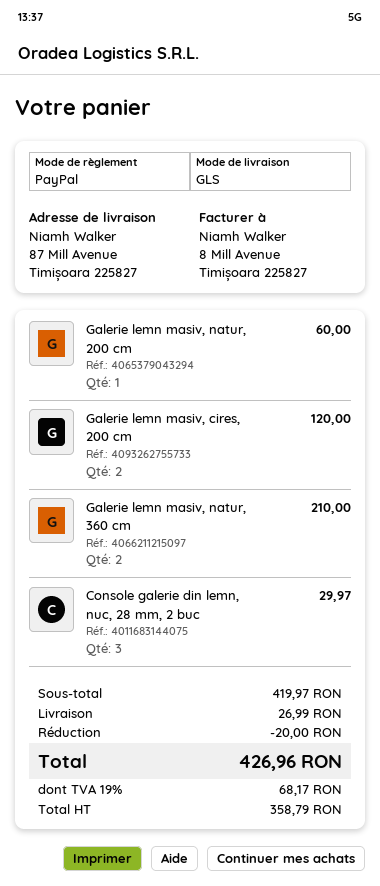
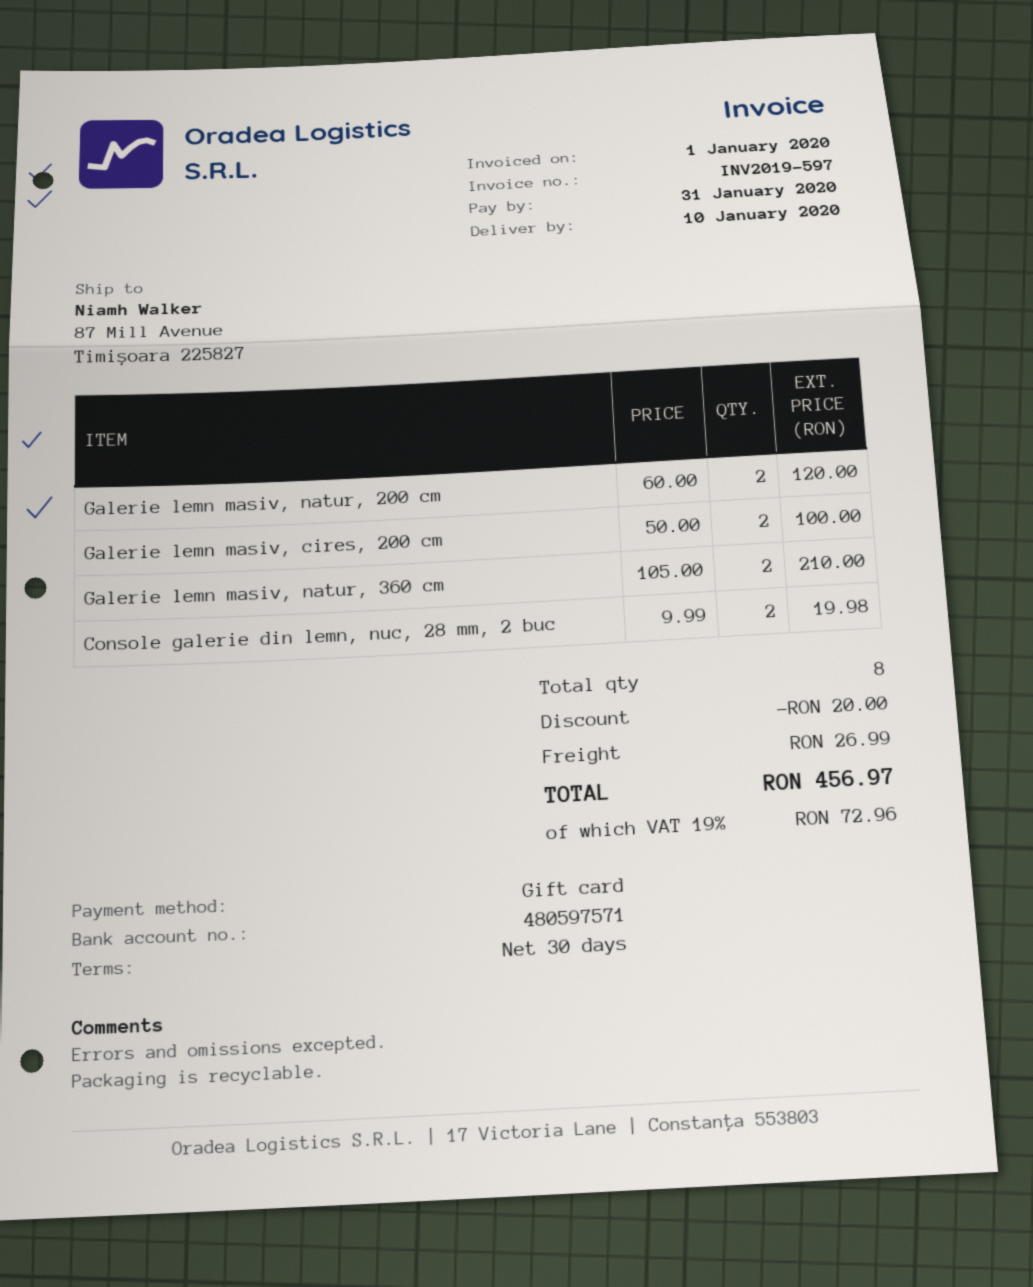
payment method: PayPal -> gift card
Galerie lemn masiv, natur, 200 cm: 1 for 60.00 -> 2 for 120.00
Galerie lemn masiv, cires, 200 cm: 2 for 120.00 -> 2 for 100.00
Console galerie din lemn, nuc, 28 mm, 2 buc: 3 for 29.97 -> 2 for 19.98
tax: 19% = 68.17 -> 19% = 72.96
total: 426.96 -> 456.97

